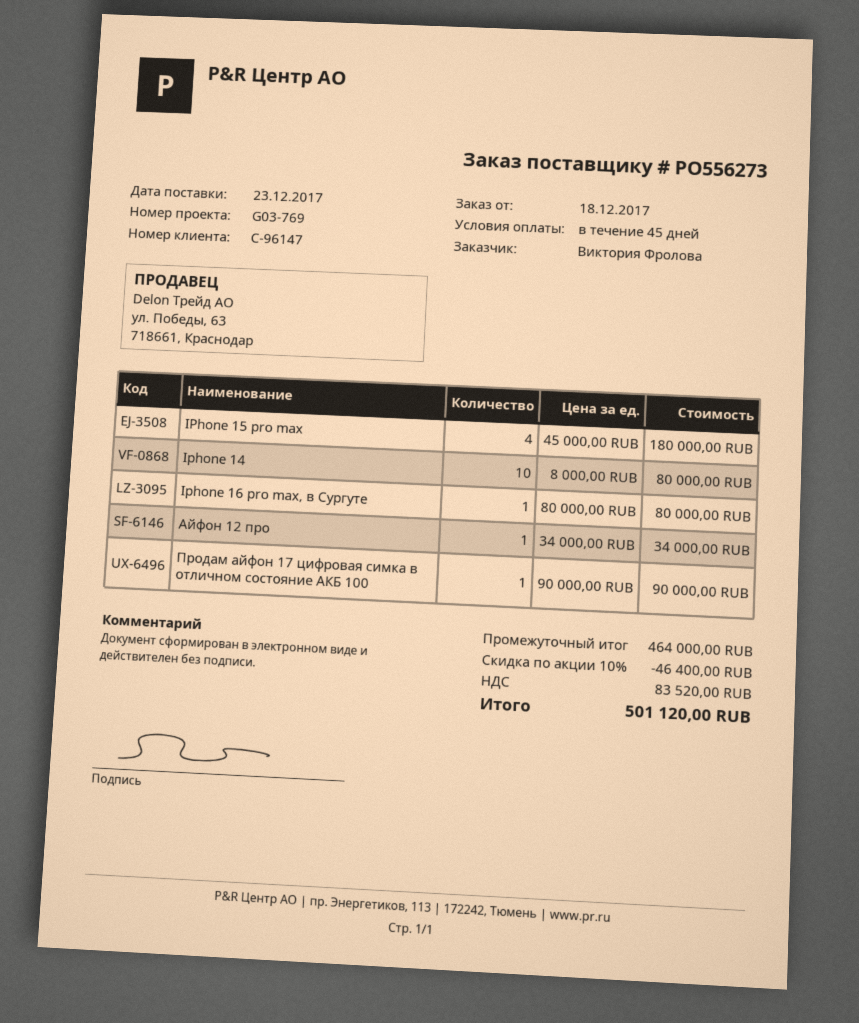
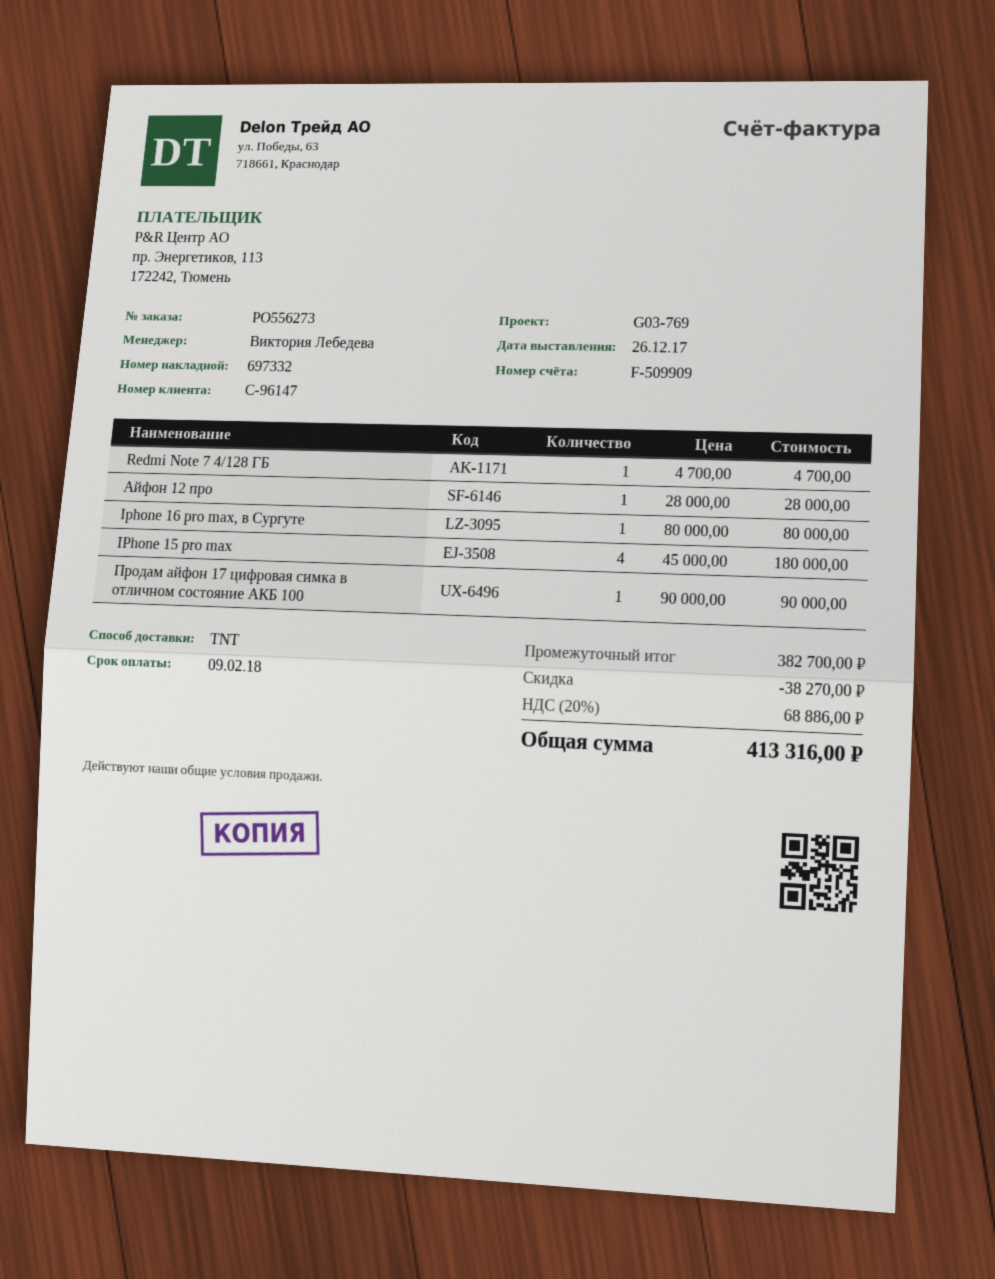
Iphone 14: 10 x 8000.00 = 80000.00 -> none
Айфон 12 про: 1 x 34000.00 = 34000.00 -> 1 x 28000.00 = 28000.00
Redmi Note 7 4/128 ГБ: none -> 1 x 4700.00 = 4700.00
subtotal: 464000.00 -> 382700.00
discount: 46400.00 -> 38270.00
tax: 83520.00 -> 68886.00
total: 501120.00 -> 413316.00

